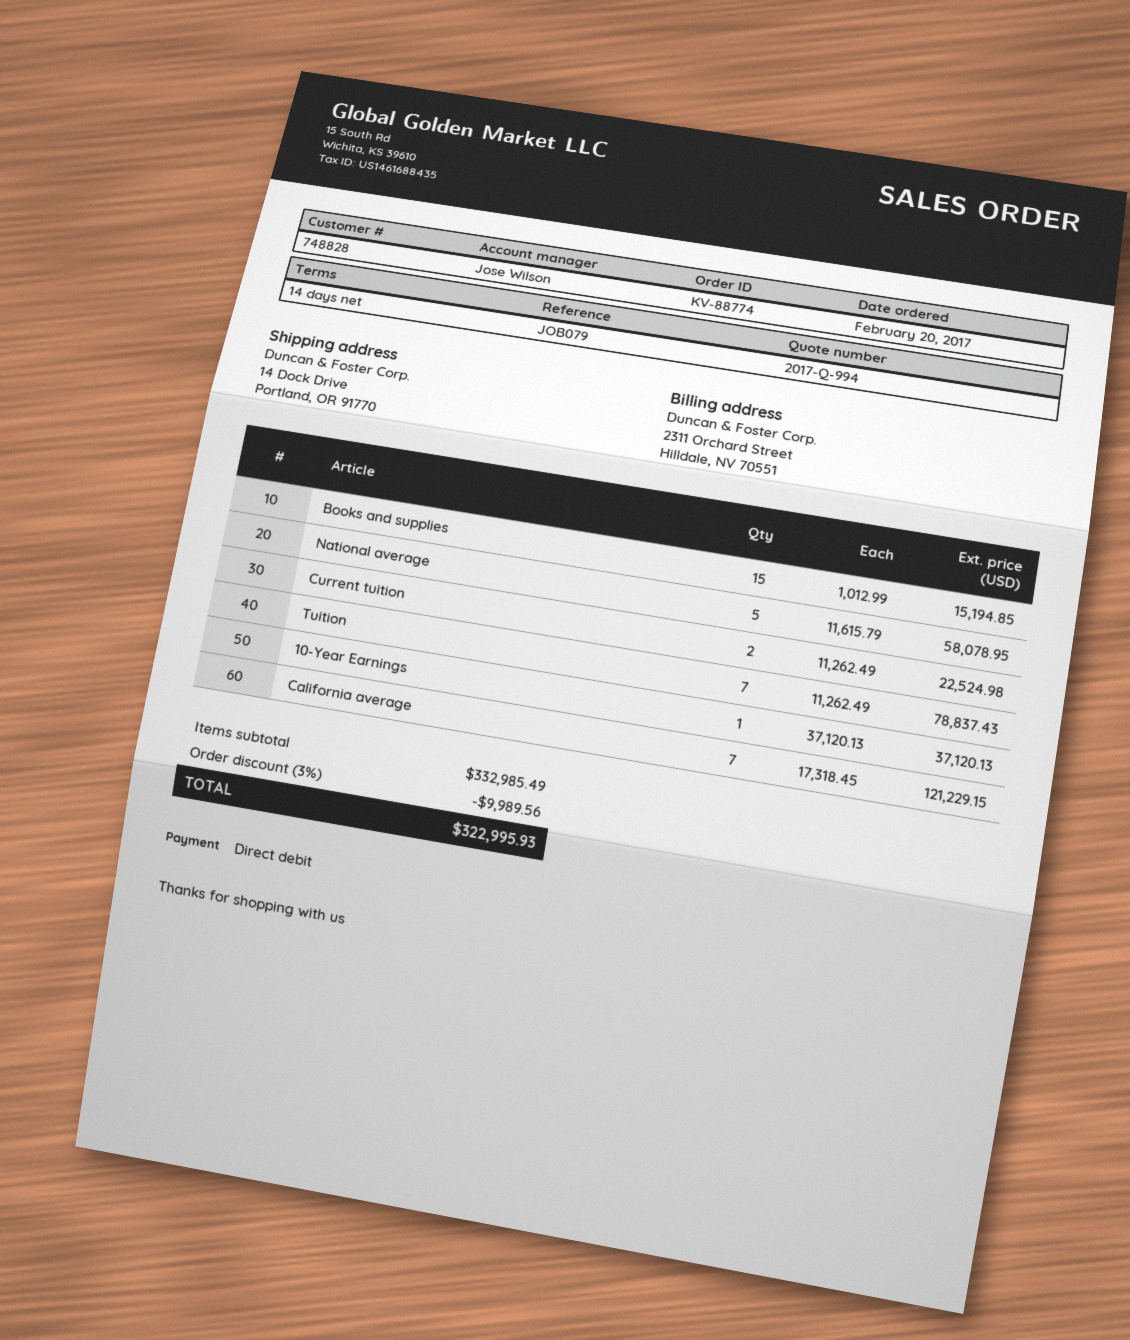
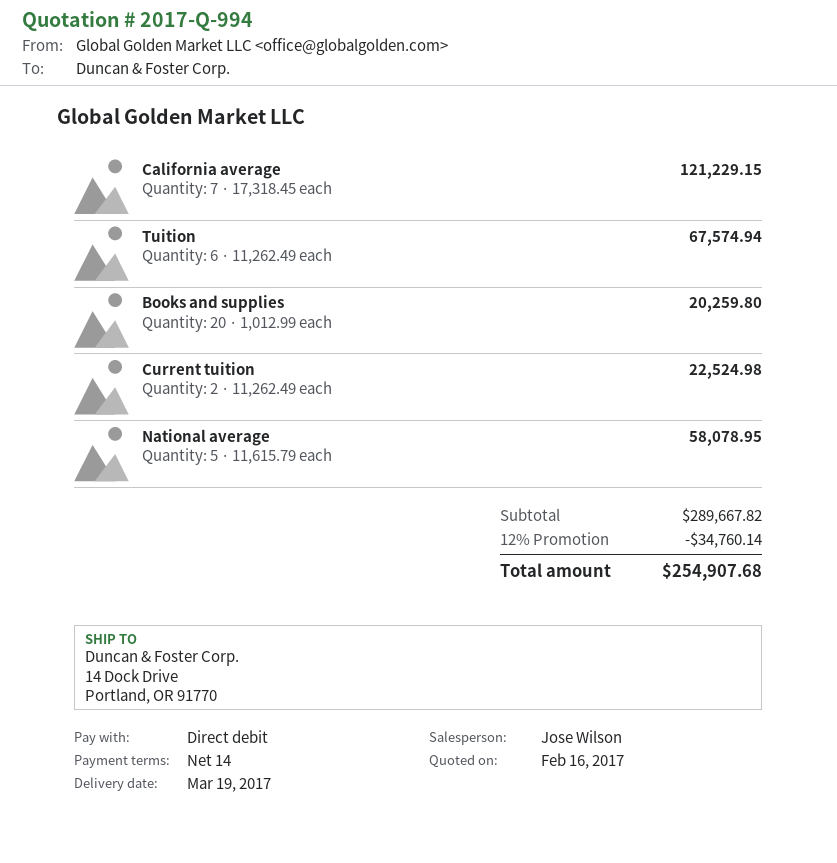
Books and supplies: 15 x 1012.99 = 15194.85 -> 20 x 1012.99 = 20259.80
Tuition: 7 x 11262.49 = 78837.43 -> 6 x 11262.49 = 67574.94
10-Year Earnings: 1 x 37120.13 = 37120.13 -> none
subtotal: 332985.49 -> 289667.82
discount: 3% = 9989.56 -> 12% = 34760.14
total: 322995.93 -> 254907.68

